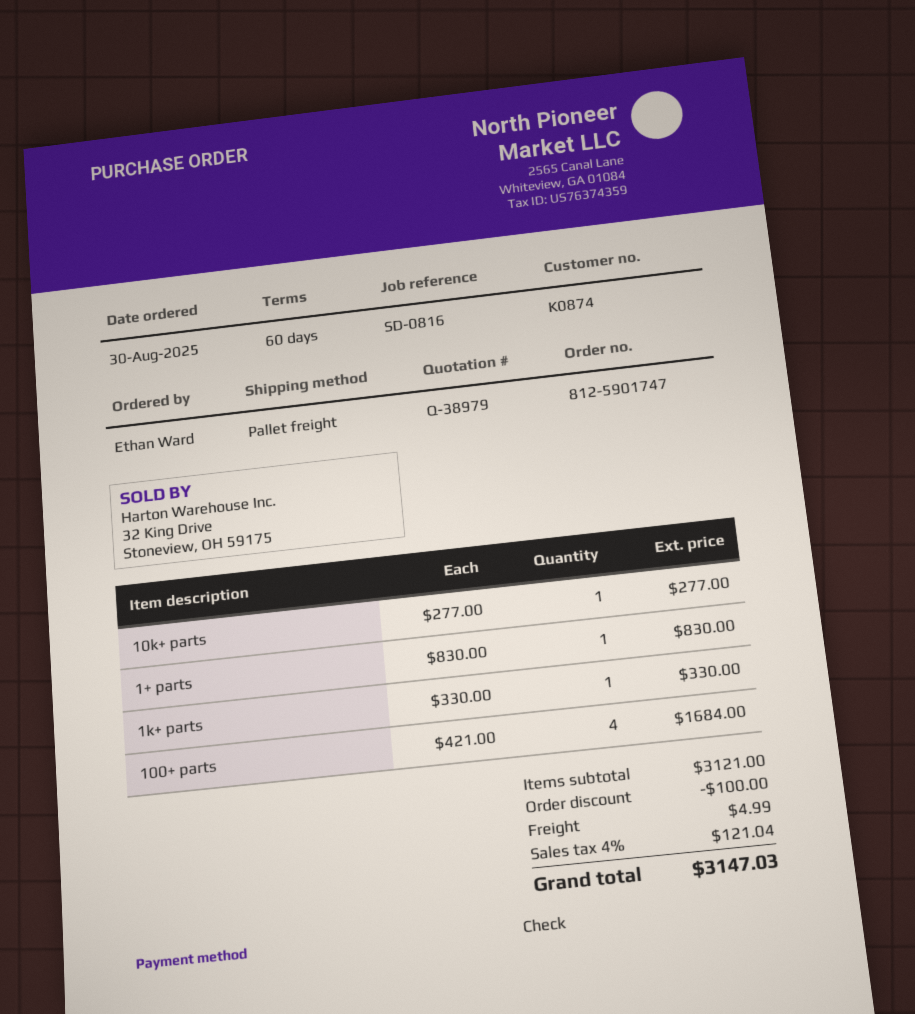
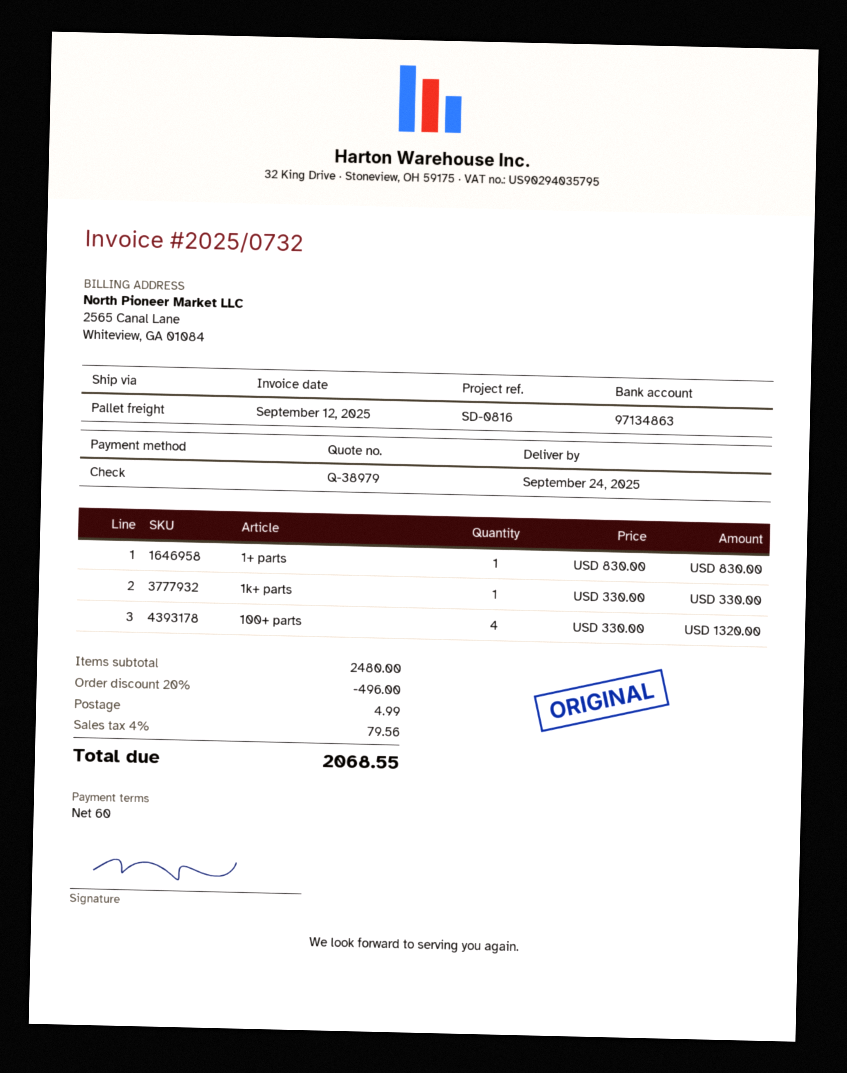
10k+ parts: 1 x 277.00 = 277.00 -> none
100+ parts: 4 x 421.00 = 1684.00 -> 4 x 330.00 = 1320.00
subtotal: 3121.00 -> 2480.00
discount: 100.00 -> 496.00
tax: 4% = 121.04 -> 4% = 79.56
total: 3147.03 -> 2068.55

